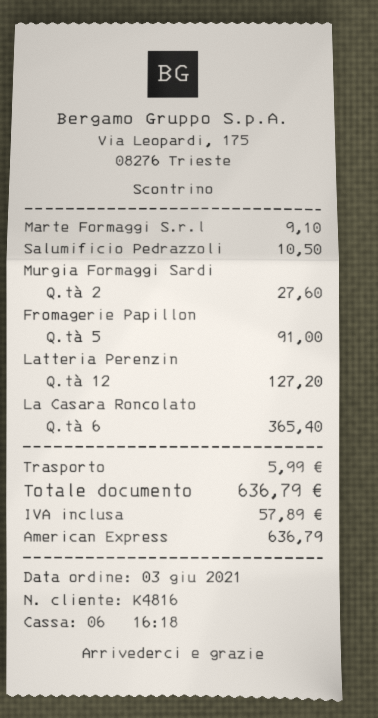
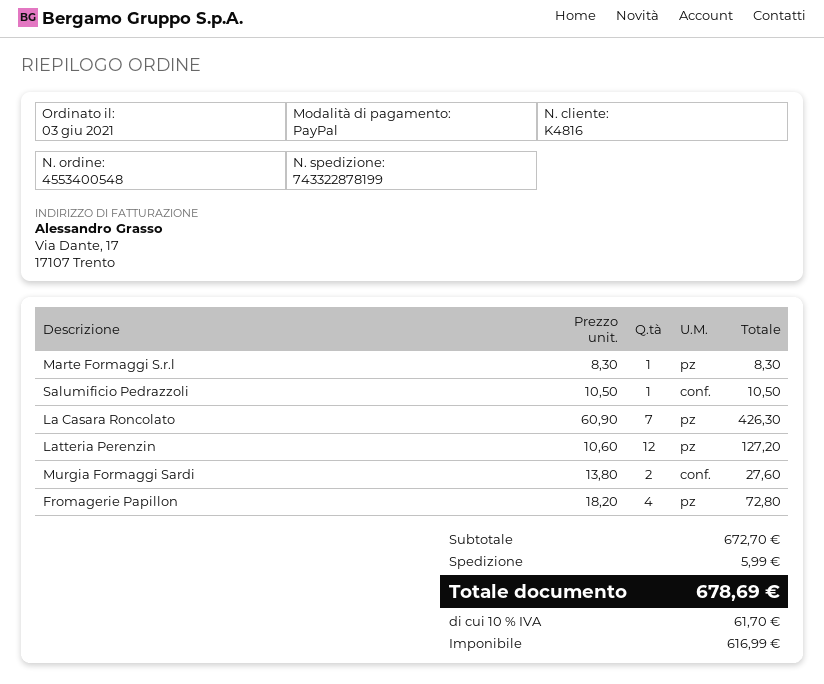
payment method: American Express -> PayPal
Marte Formaggi S.r.l: 1 for 9.10 -> 1 for 8.30
Fromagerie Papillon: 5 for 91.00 -> 4 for 72.80
La Casara Roncolato: 6 for 365.40 -> 7 for 426.30
tax: 57.89 -> 61.70
total: 636.79 -> 678.69

